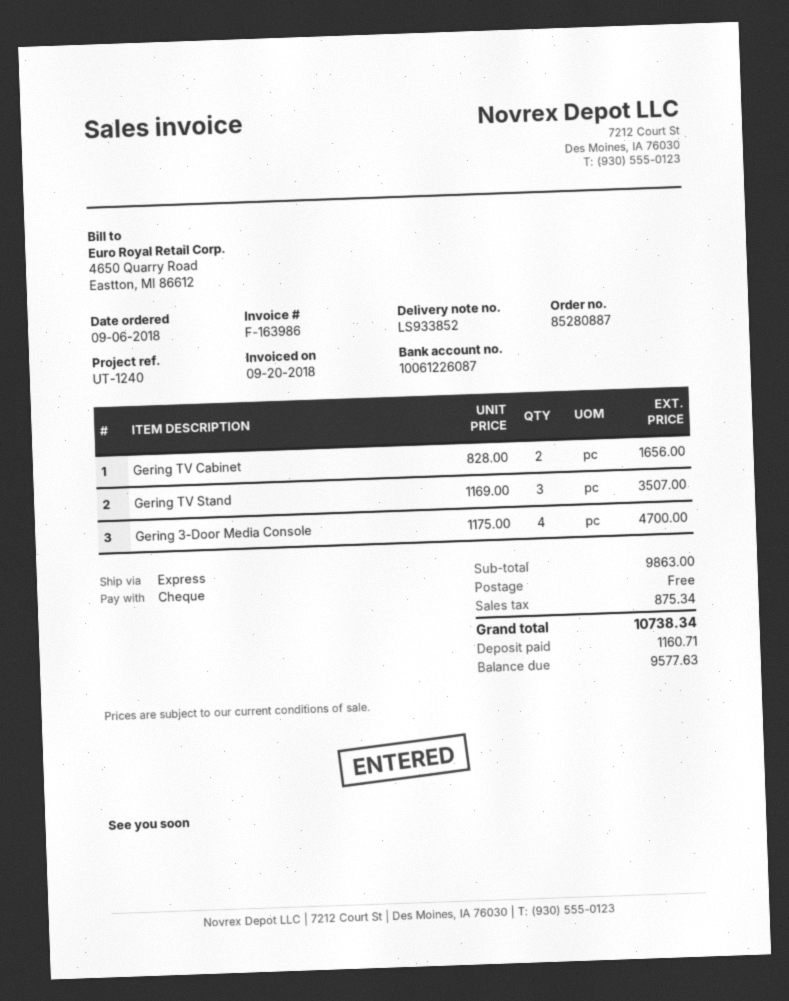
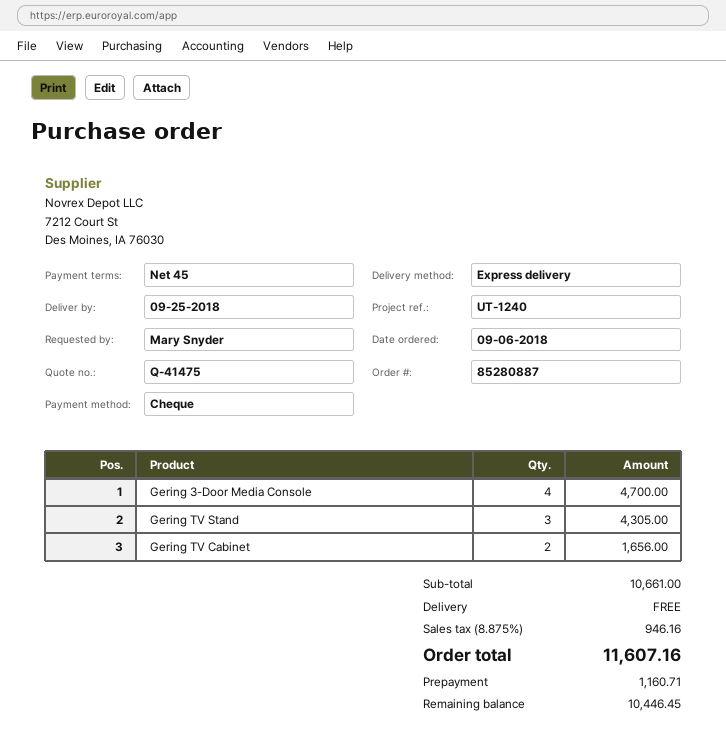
Gering TV Stand: 3 for 3507.00 -> 3 for 4305.00
subtotal: 9863.00 -> 10661.00
tax: 875.34 -> 946.16
total: 10738.34 -> 11607.16
balance: 9577.63 -> 10446.45

